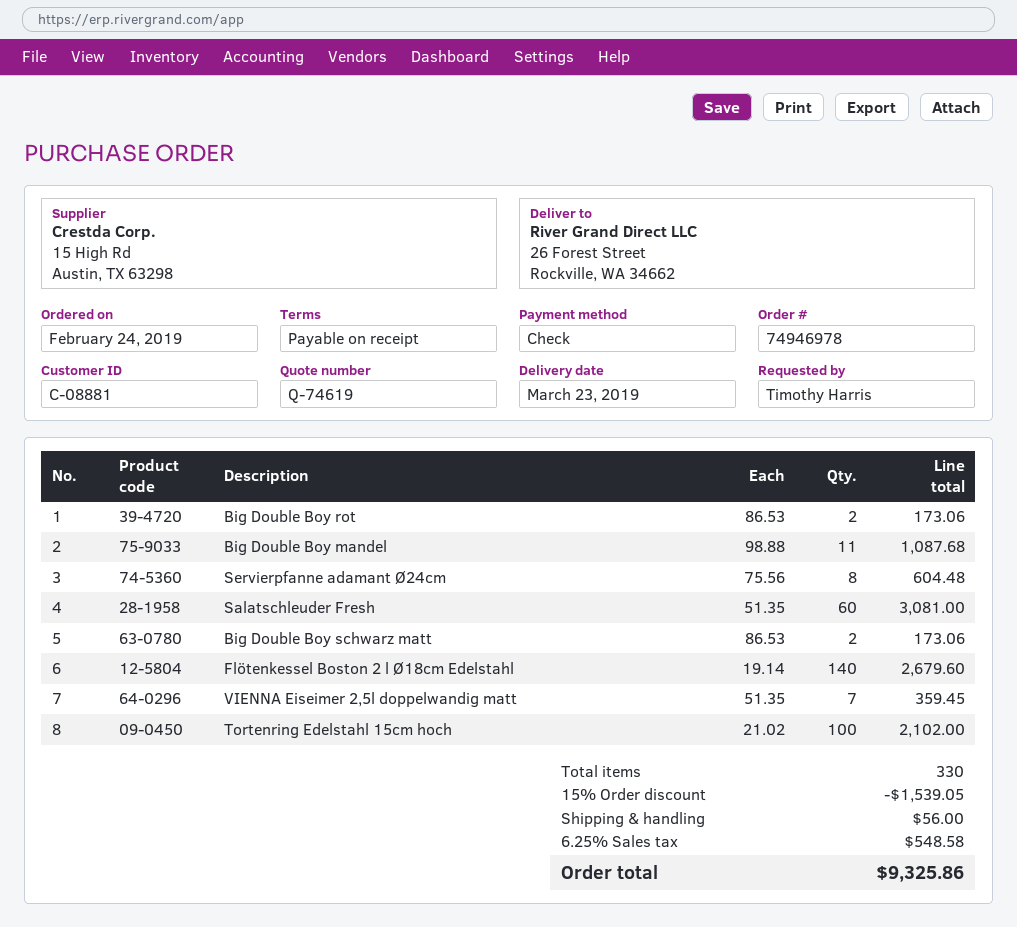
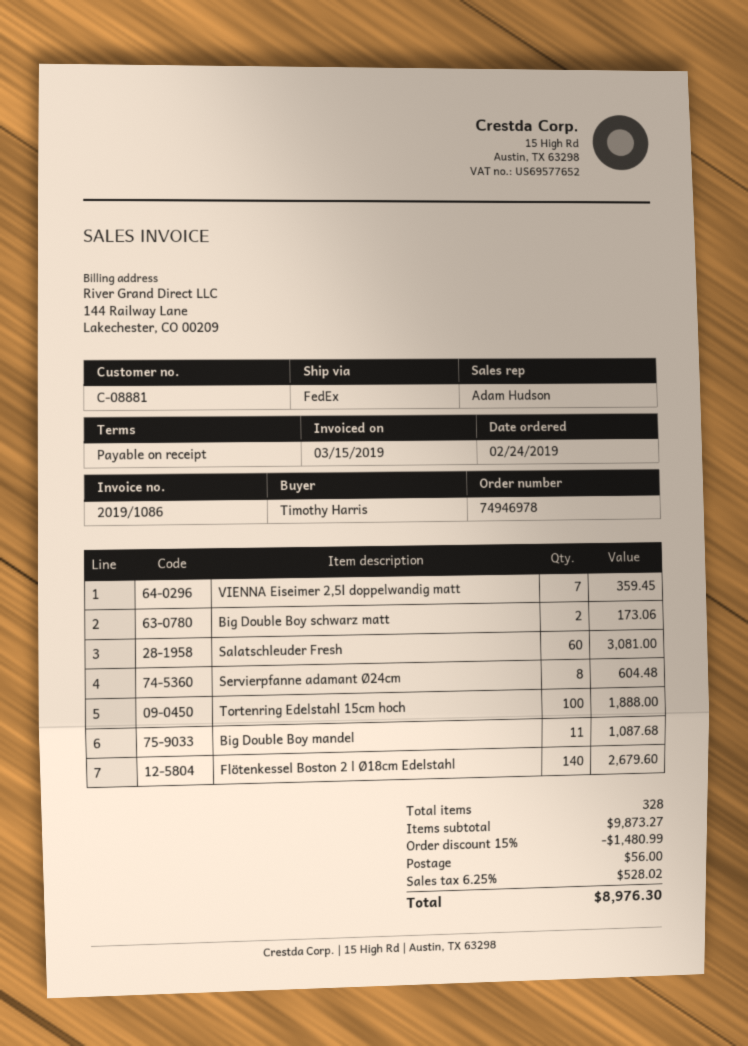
Big Double Boy rot: 2 for 173.06 -> none
Tortenring Edelstahl 15cm hoch: 100 for 2102.00 -> 100 for 1888.00
total quantity: 330 -> 328
discount: 15% = 1539.05 -> 15% = 1480.99
tax: 6.25% = 548.58 -> 6.25% = 528.02
total: 9325.86 -> 8976.30

